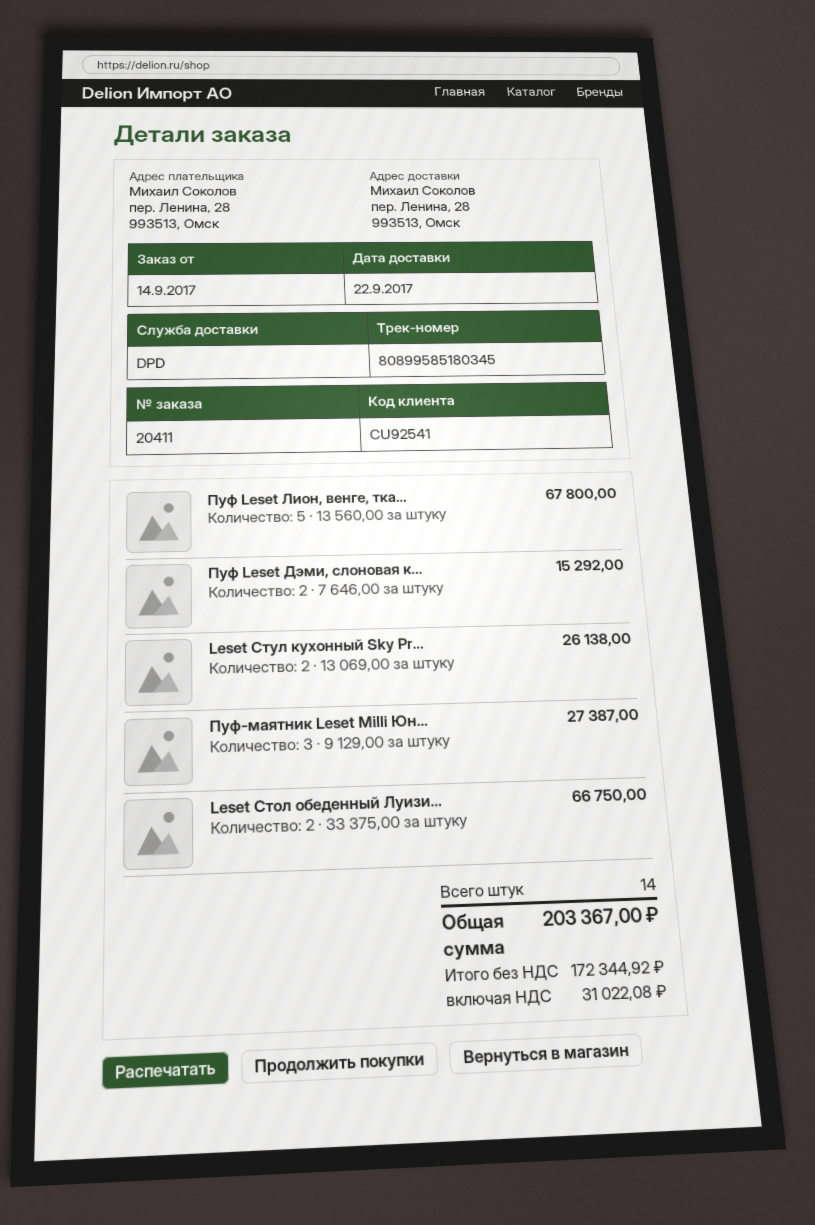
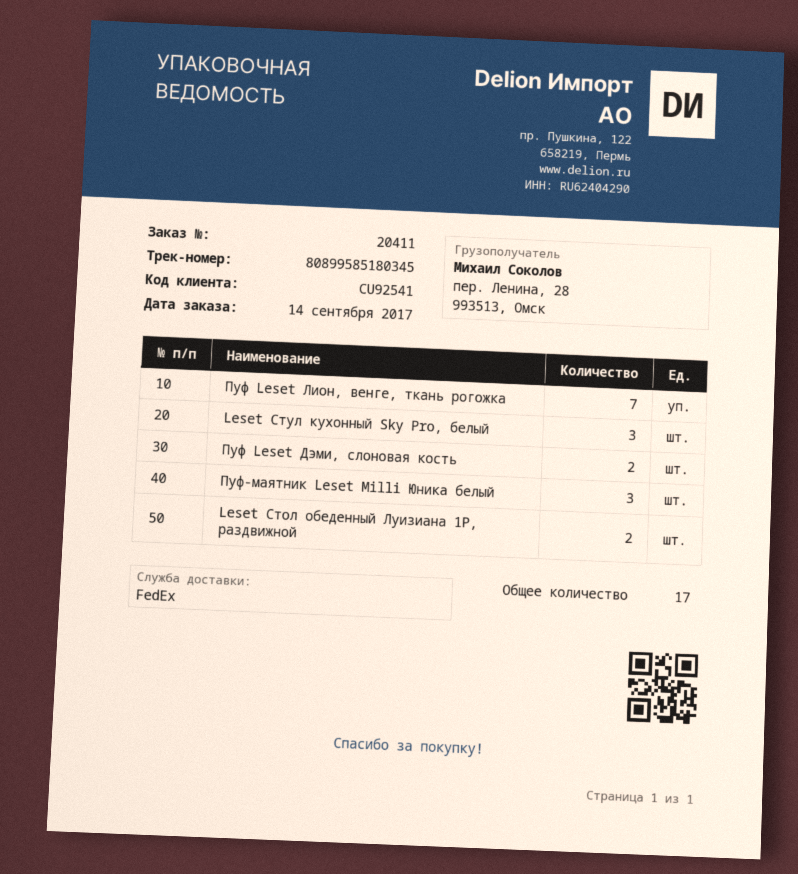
shipping method: DPD -> FedEx
Пуф Leset Лион, венге, тка...: 5 -> 7
Leset Стул кухонный Sky Pr...: 2 -> 3
total quantity: 14 -> 17

